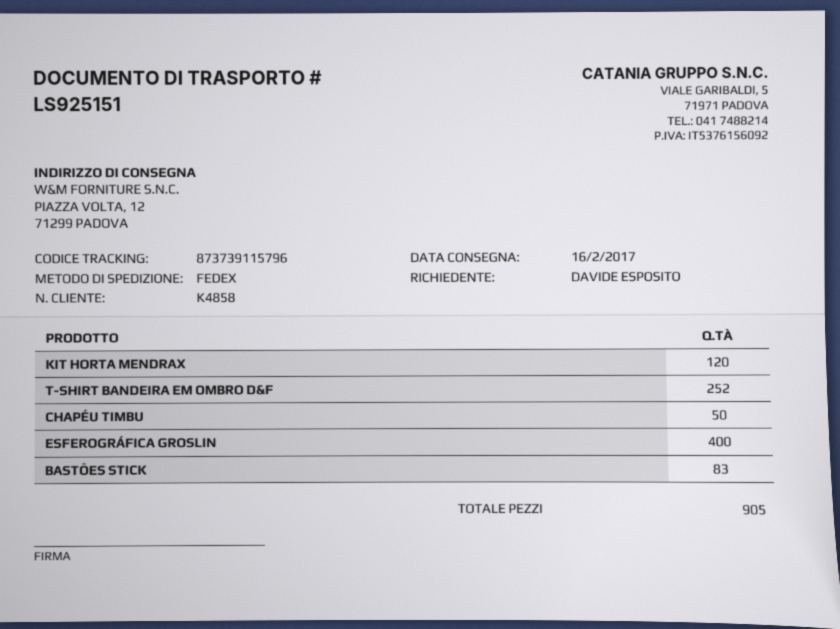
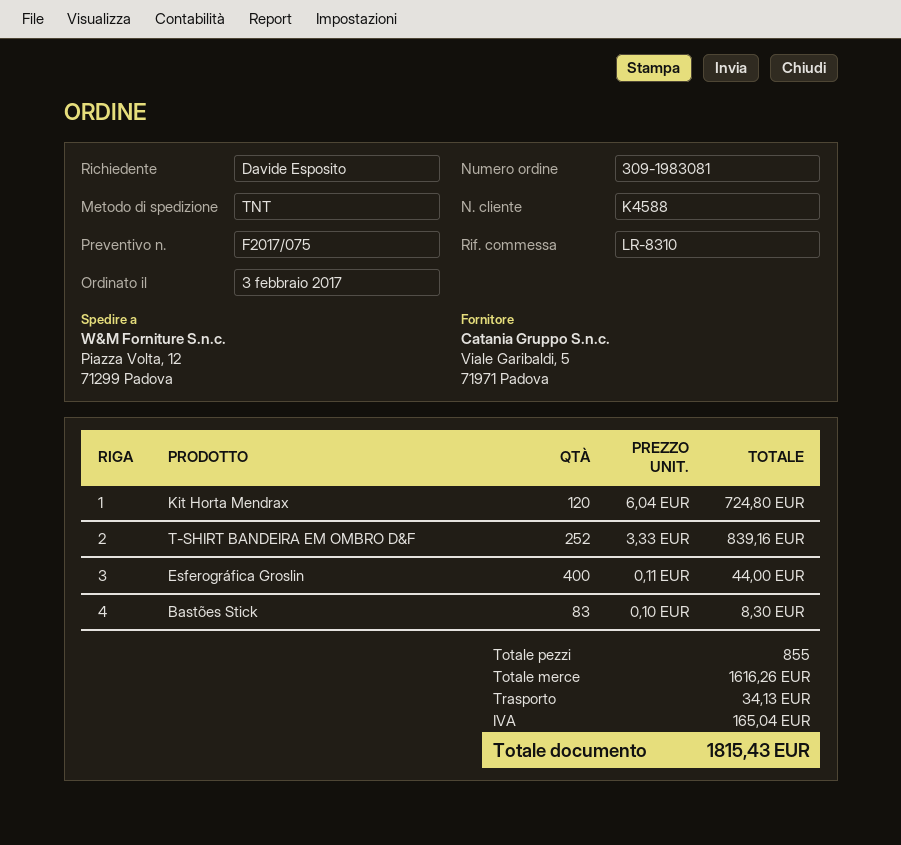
customer number: K4858 -> K4588
shipping method: FedEx -> TNT
CHAPÉU TIMBU: 50 -> none
total quantity: 905 -> 855

